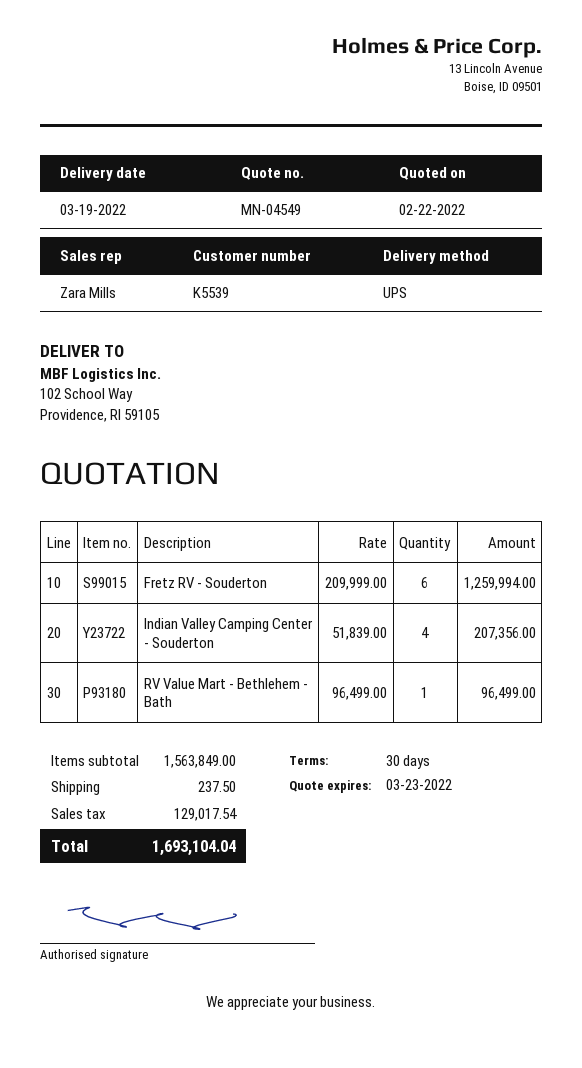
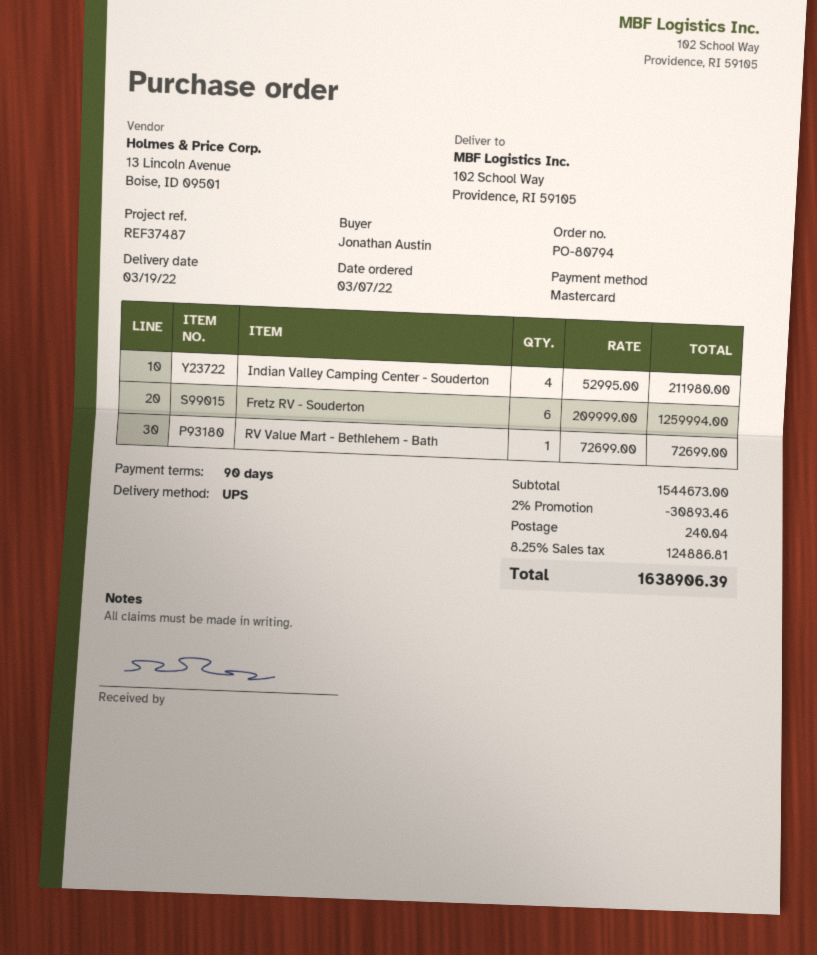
payment terms: 30 days -> 90 days
Indian Valley Camping Center - Souderton: 4 x 51839.00 = 207356.00 -> 4 x 52995.00 = 211980.00
RV Value Mart - Bethlehem - Bath: 1 x 96499.00 = 96499.00 -> 1 x 72699.00 = 72699.00
subtotal: 1563849.00 -> 1544673.00
discount: none -> 2% = 30893.46
shipping: 237.50 -> 240.04
tax: 129017.54 -> 124886.81
total: 1693104.04 -> 1638906.39

